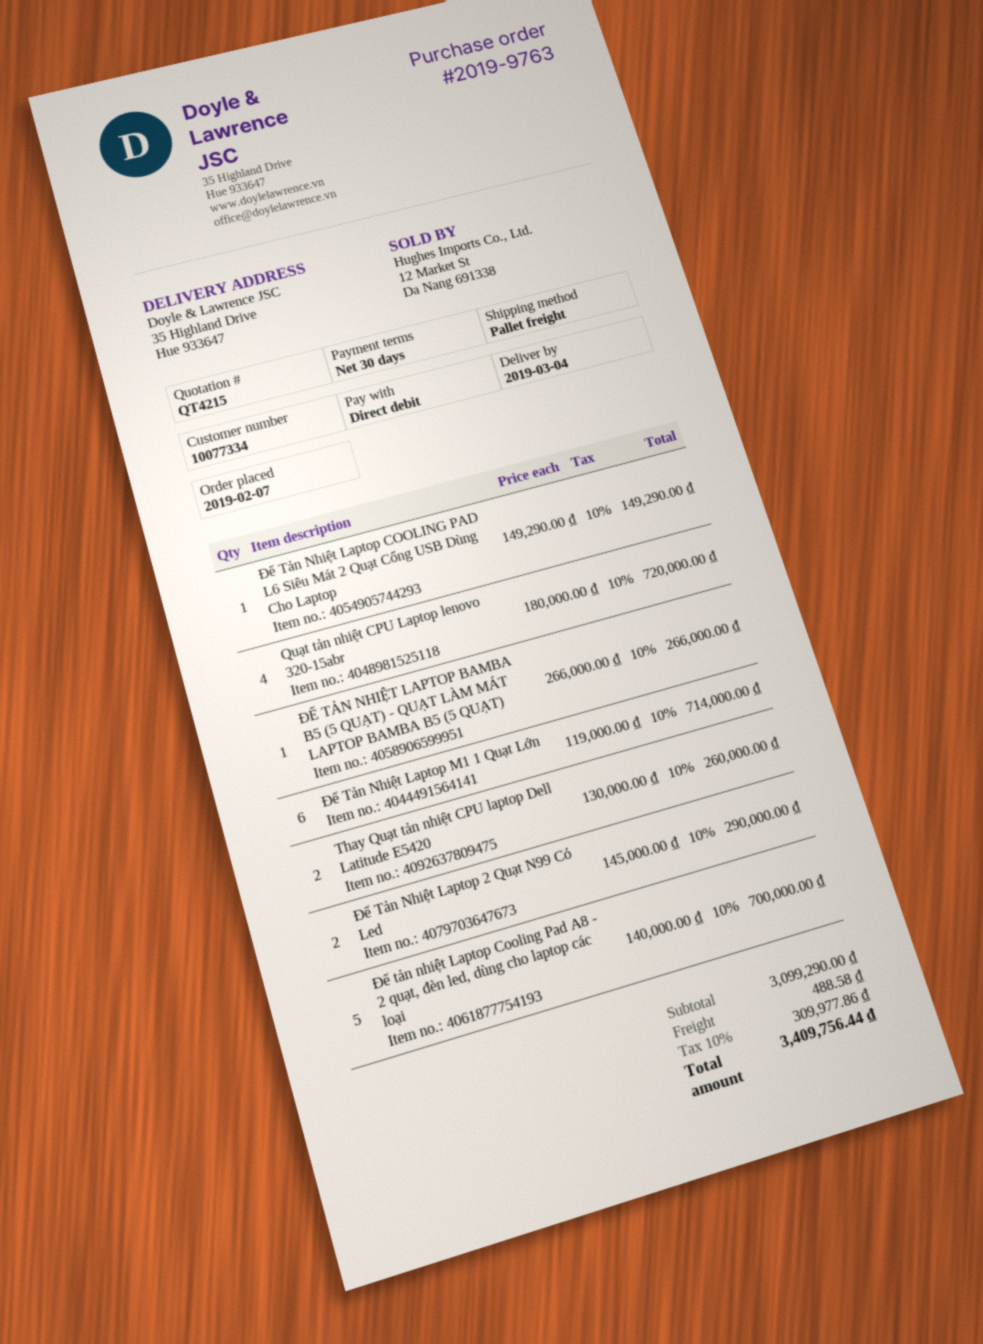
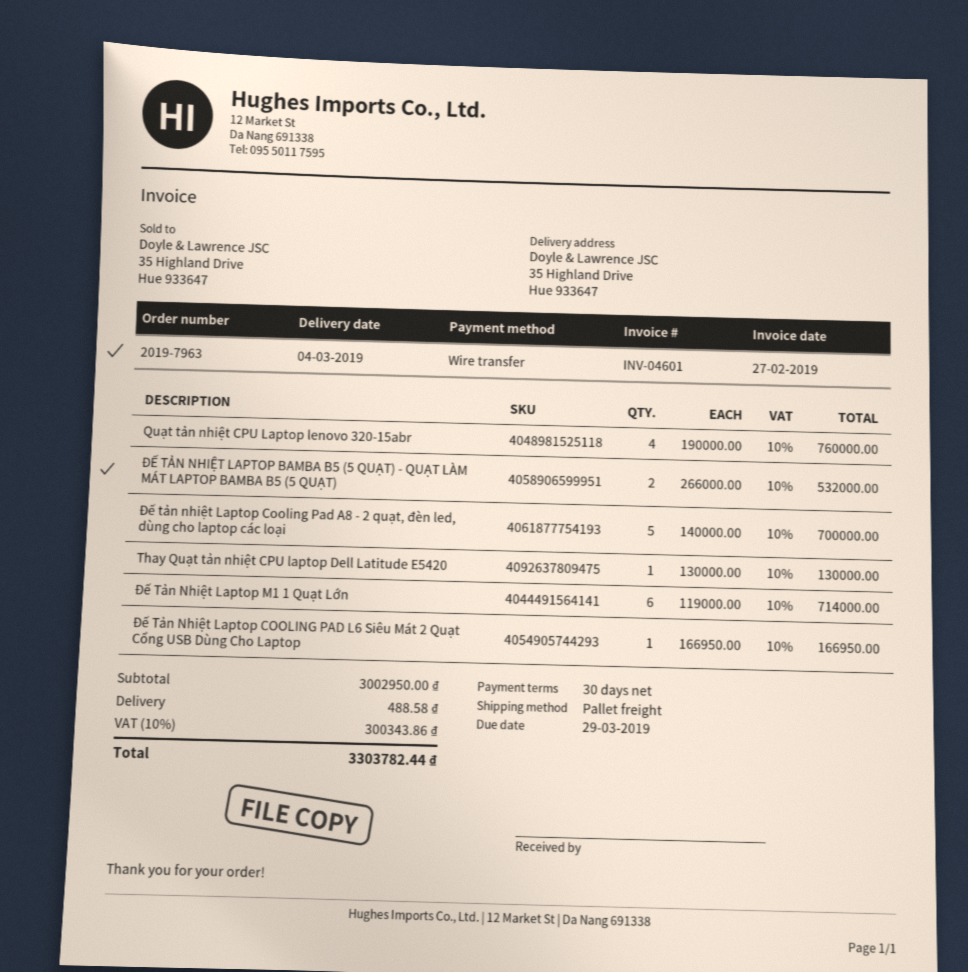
order number: 2019-9763 -> 2019-7963
payment method: direct debit -> bank transfer
Đế Tản Nhiệt Laptop COOLING PAD L6 Siêu Mát 2 Quạt Cổng USB Dùng Cho Laptop: 1 x 149290.00 = 149290.00 -> 1 x 166950.00 = 166950.00
Quạt tản nhiệt CPU Laptop lenovo 320-15abr: 4 x 180000.00 = 720000.00 -> 4 x 190000.00 = 760000.00
ĐẾ TẢN NHIỆT LAPTOP BAMBA B5 (5 QUẠT) - QUẠT LÀM MÁT LAPTOP BAMBA B5 (5 QUẠT): 1 x 266000.00 = 266000.00 -> 2 x 266000.00 = 532000.00
Thay Quạt tản nhiệt CPU laptop Dell Latitude E5420: 2 x 130000.00 = 260000.00 -> 1 x 130000.00 = 130000.00
Đế Tản Nhiệt Laptop 2 Quạt N99 Có Led: 2 x 145000.00 = 290000.00 -> none
subtotal: 3099290.00 -> 3002950.00
tax: 10% = 309977.86 -> 10% = 300343.86
total: 3409756.44 -> 3303782.44

